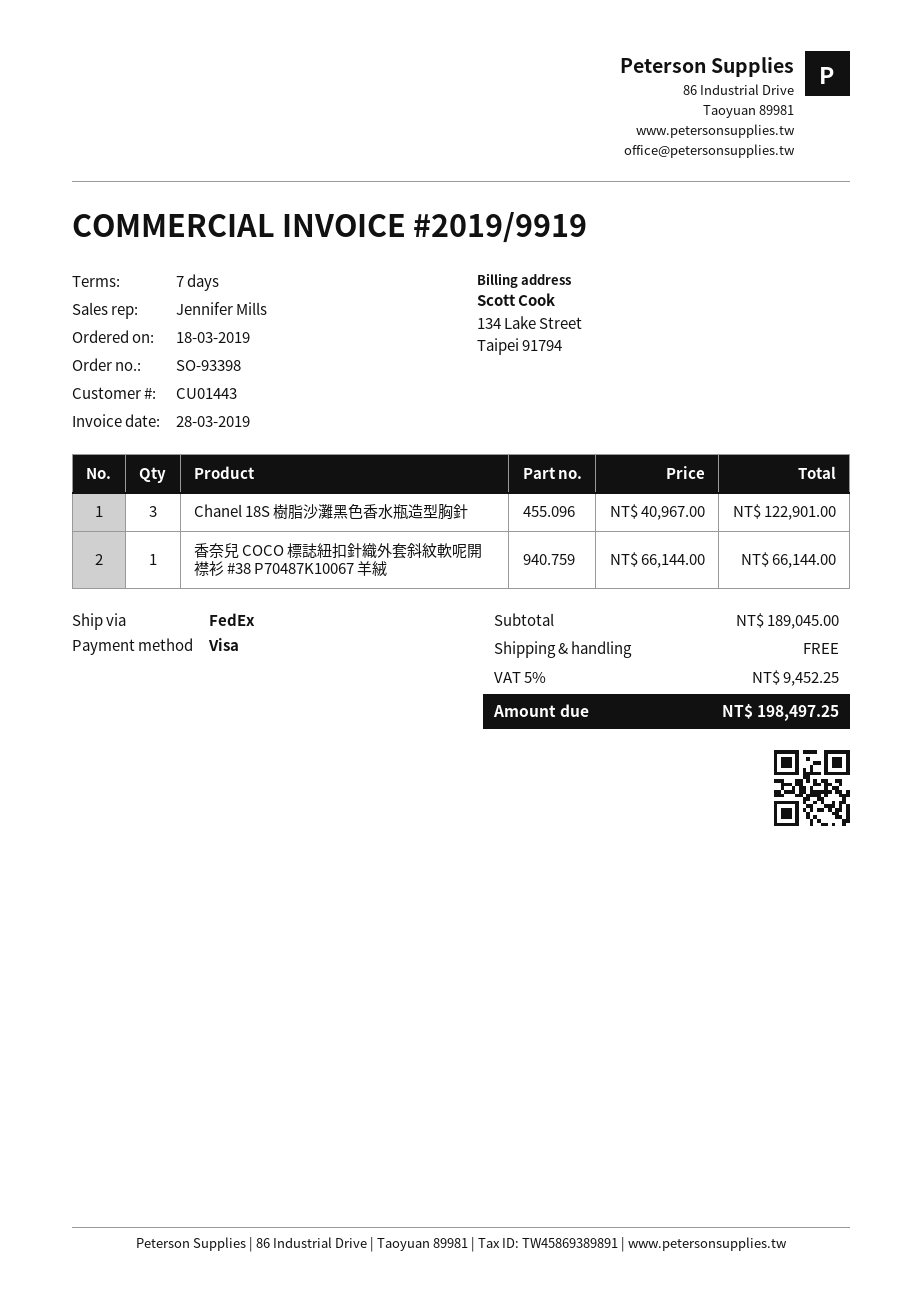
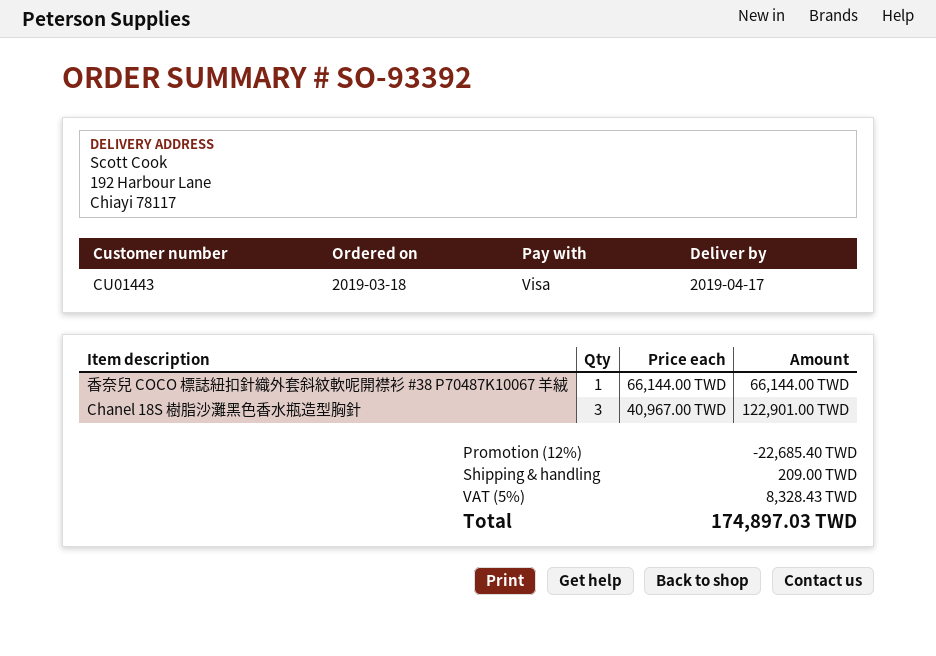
order number: SO-93398 -> SO-93392
discount: none -> 12% = 22685.40
shipping: 0.00 -> 209.00
tax: 5% = 9452.25 -> 5% = 8328.43
total: 198497.25 -> 174897.03

